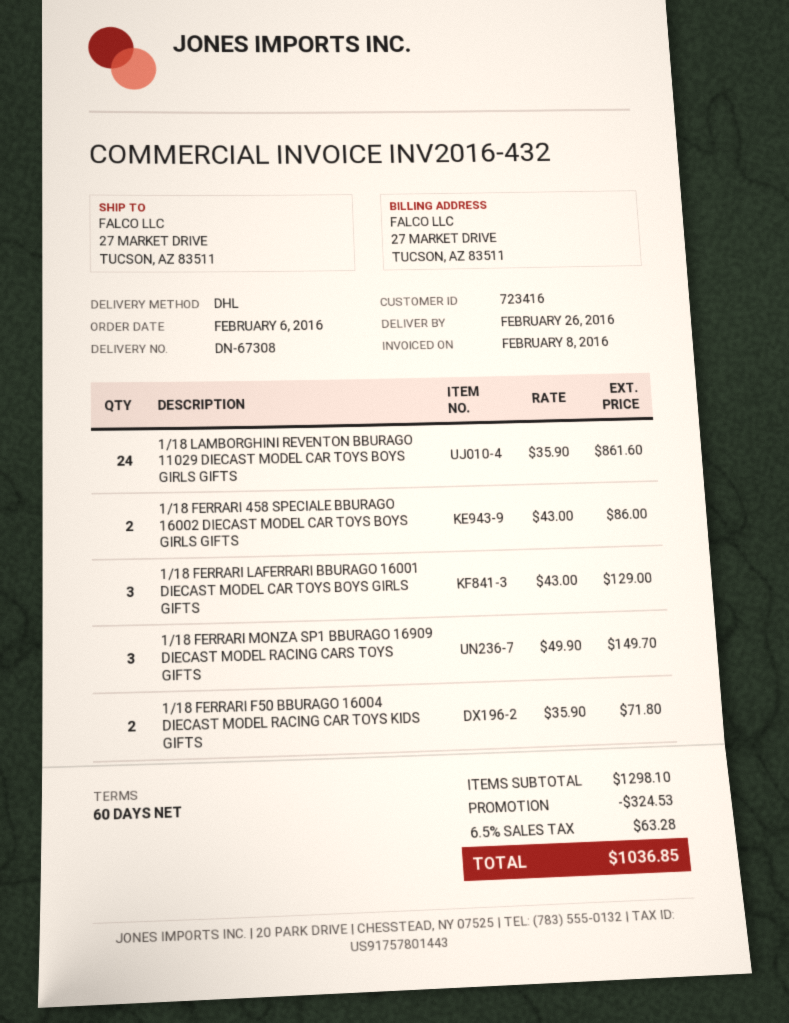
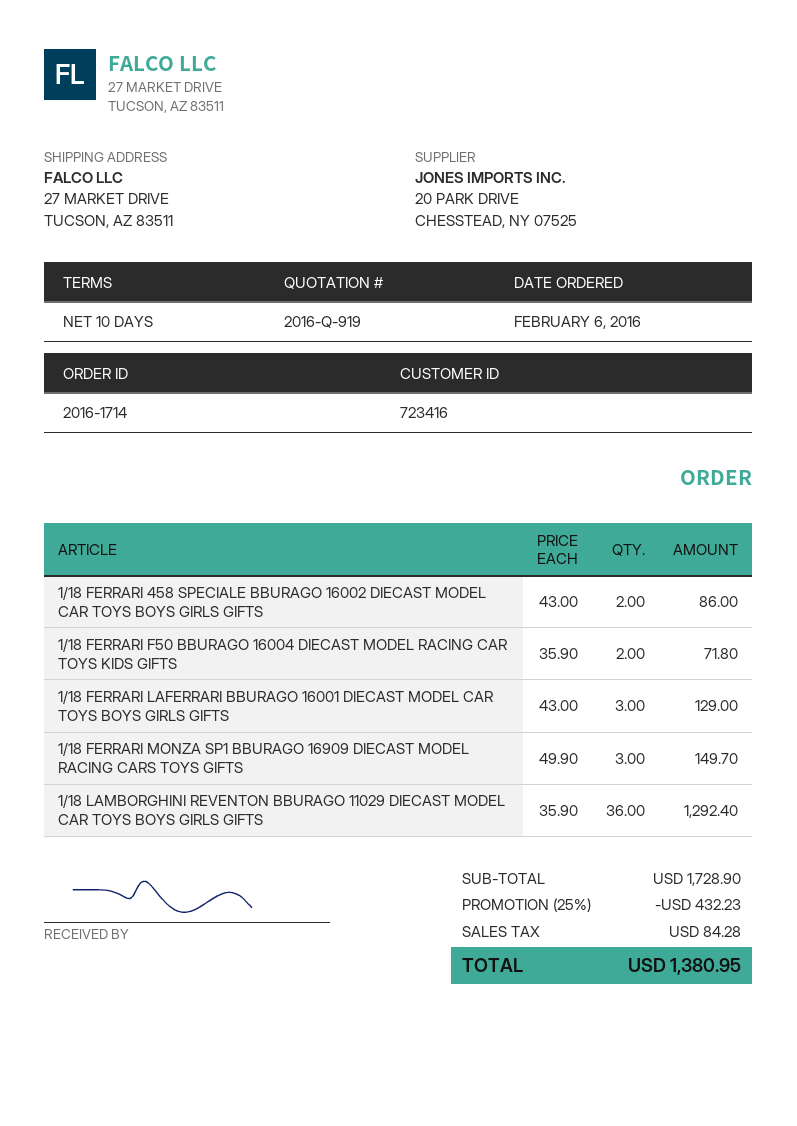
payment terms: 60 days -> 10 days
1/18 LAMBORGHINI REVENTON BBURAGO 11029 DIECAST MODEL CAR TOYS BOYS GIRLS GIFTS: 24 x 35.90 = 861.60 -> 36 x 35.90 = 1292.40
subtotal: 1298.10 -> 1728.90
discount: 324.53 -> 432.23
tax: 63.28 -> 84.28
total: 1036.85 -> 1380.95

